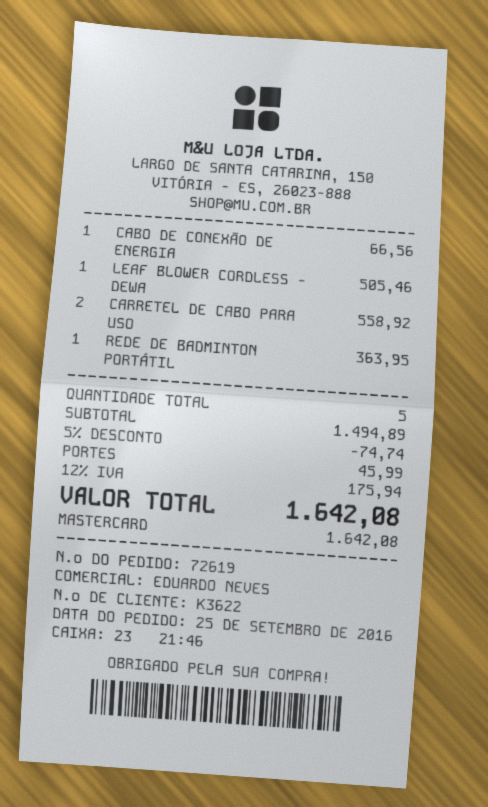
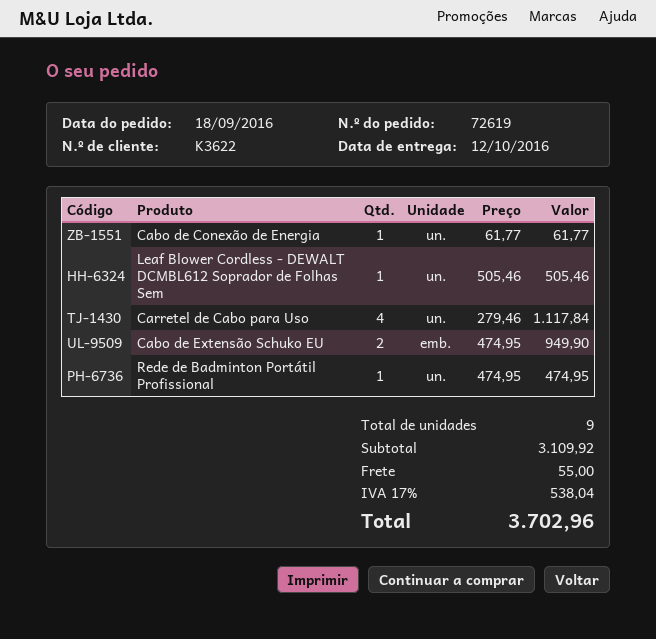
order date: 2016-09-25 -> 2016-09-18
CABO DE CONEXÃO DE ENERGIA: 1 for 66.56 -> 1 for 61.77
CARRETEL DE CABO PARA USO: 2 for 558.92 -> 4 for 1117.84
REDE DE BADMINTON PORTÁTIL: 1 for 363.95 -> 1 for 474.95
Cabo de Extensão Schuko EU: none -> 2 for 949.90
total quantity: 5 -> 9
subtotal: 1494.89 -> 3109.92
discount: 5% = 74.74 -> none
shipping: 45.99 -> 55.00
tax: 12% = 175.94 -> 17% = 538.04
total: 1642.08 -> 3702.96

